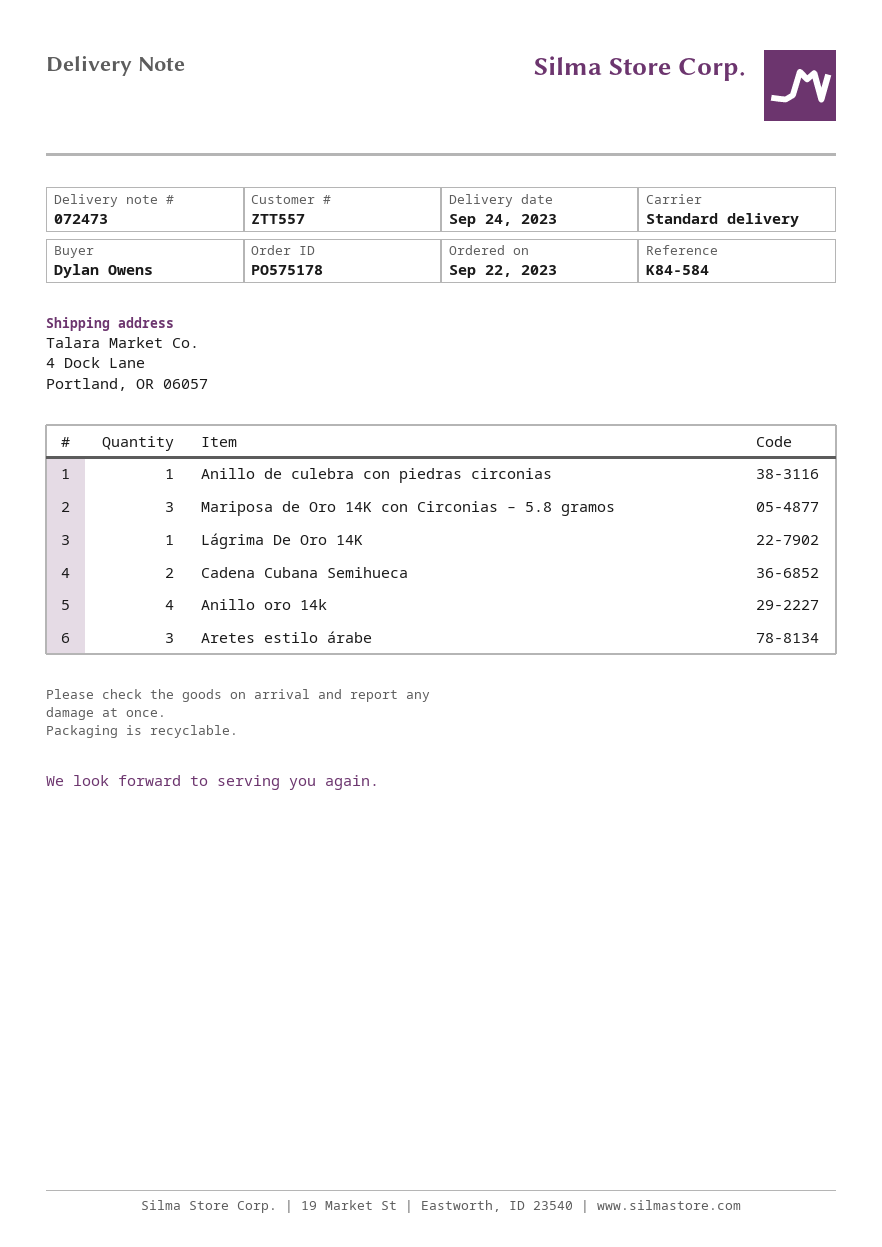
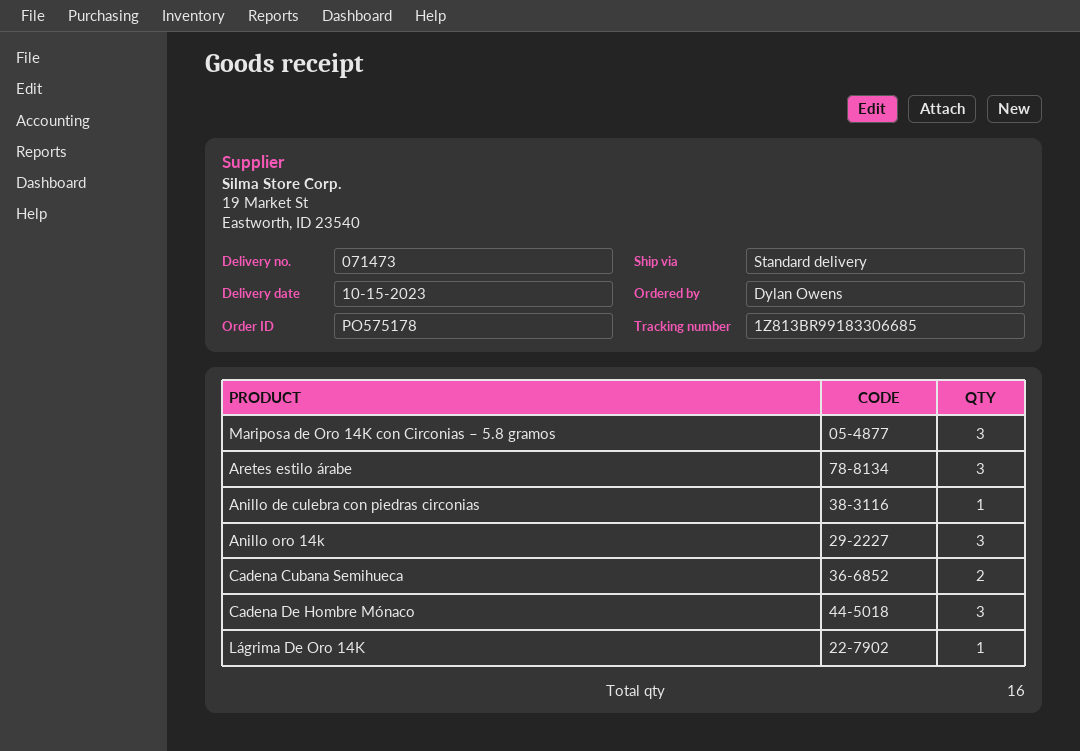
delivery note number: 072473 -> 071473
delivery date: 2023-09-24 -> 2023-10-15
Anillo oro 14k: 4 -> 3
Cadena De Hombre Mónaco: none -> 3

